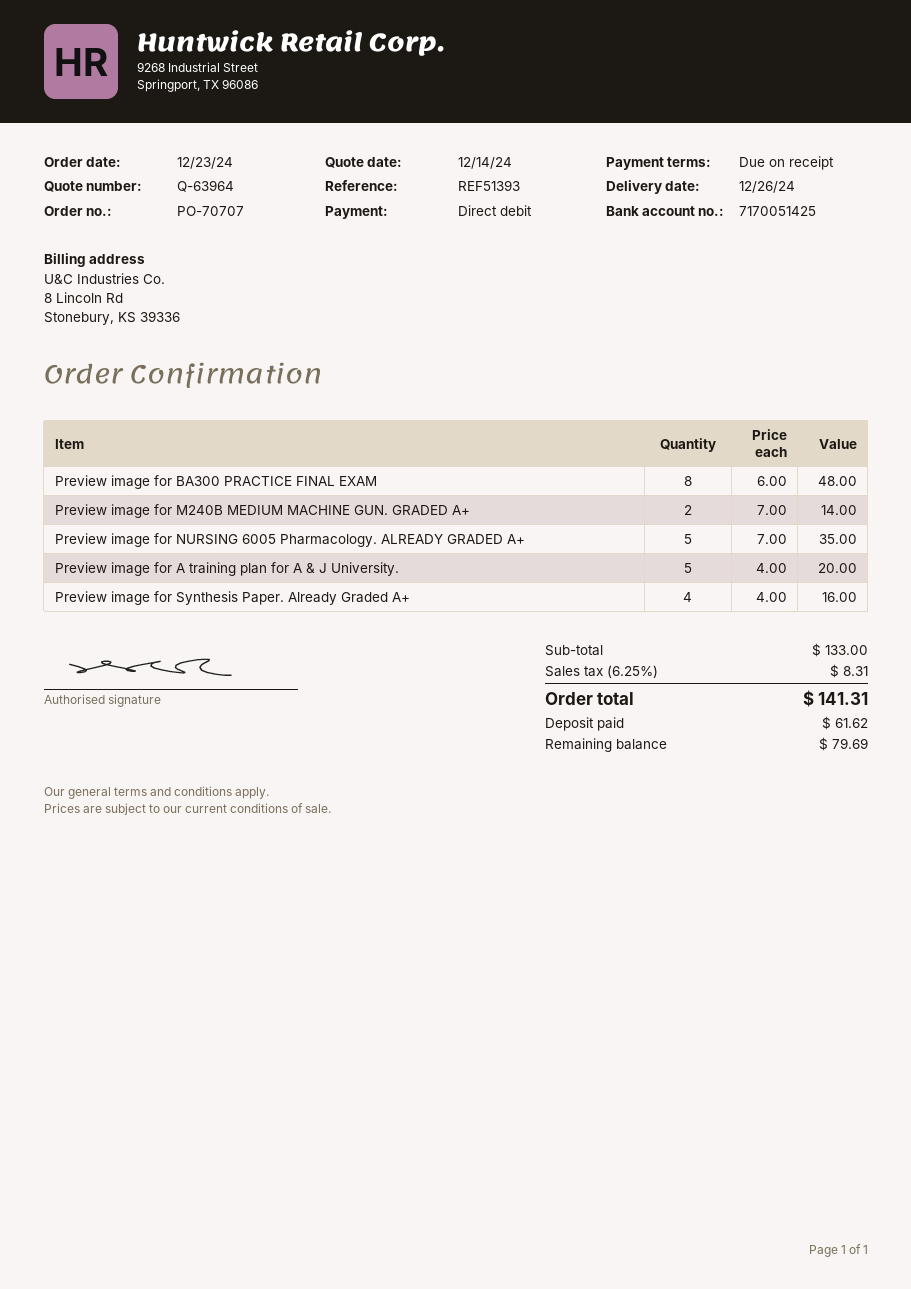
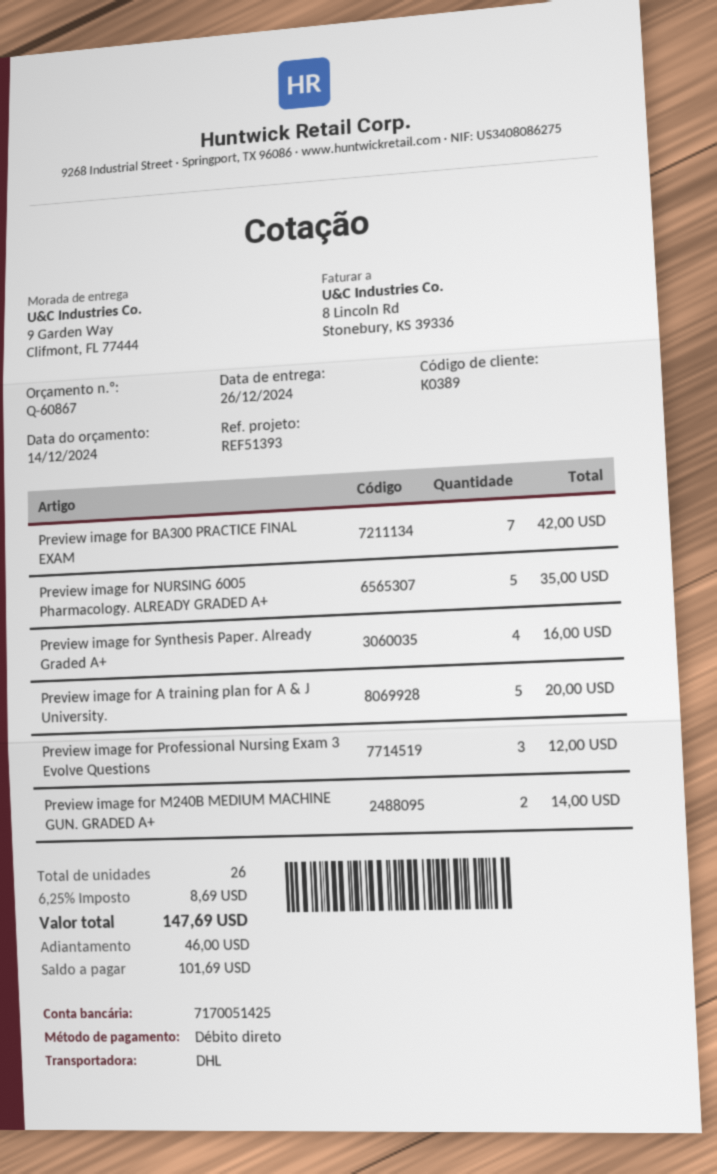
quote number: Q-63964 -> Q-60867
Preview image for BA300 PRACTICE FINAL EXAM: 8 for 48.00 -> 7 for 42.00
Preview image for Professional Nursing Exam 3 Evolve Questions: none -> 3 for 12.00
tax: 6.25% = 8.31 -> 6.25% = 8.69
total: 141.31 -> 147.69
deposit: 61.62 -> 46.00
balance: 79.69 -> 101.69

